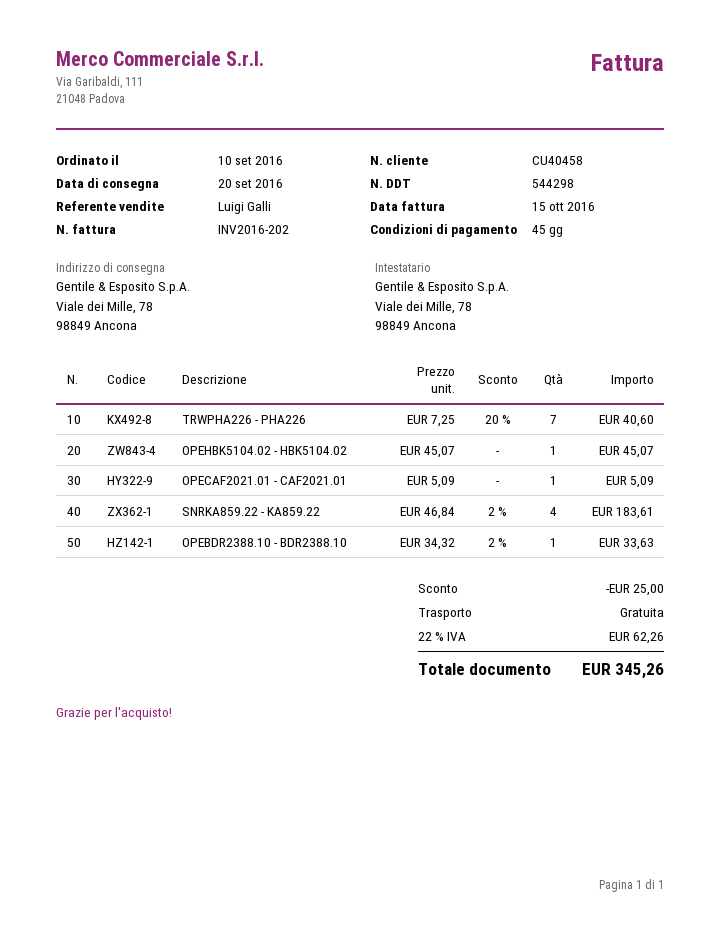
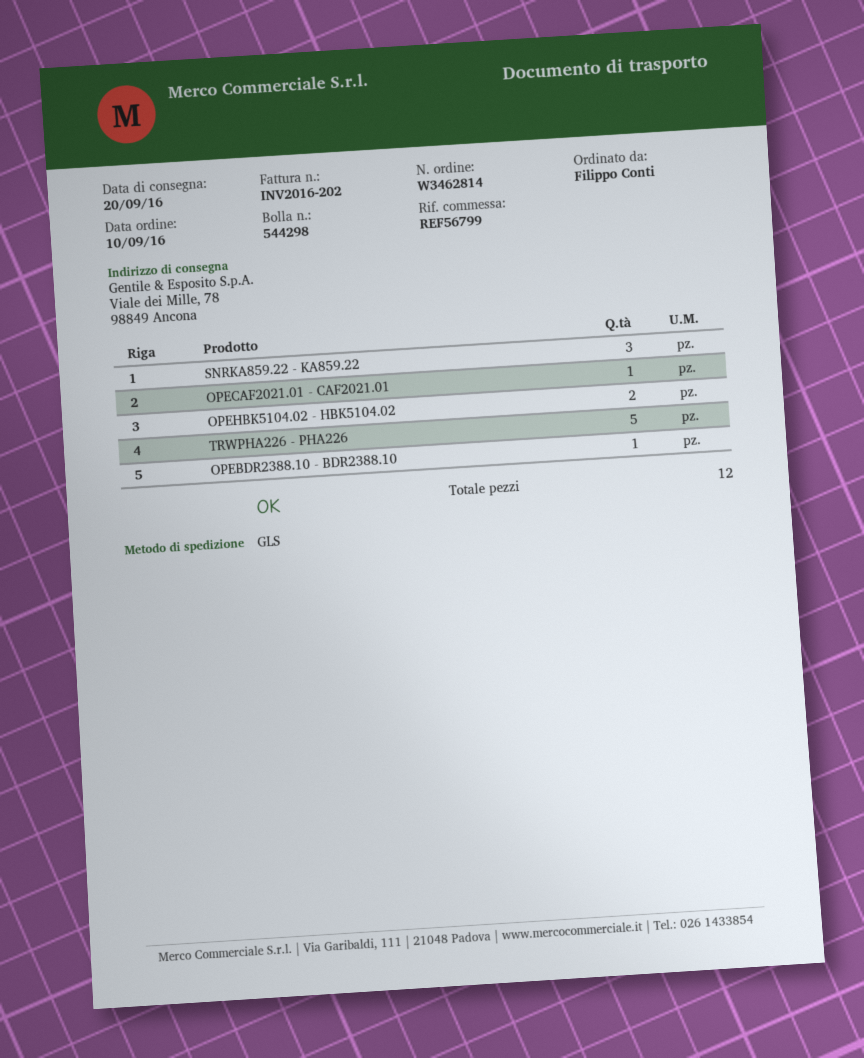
TRWPHA226 - PHA226: 7 -> 5
OPEHBK5104.02 - HBK5104.02: 1 -> 2
SNRKA859.22 - KA859.22: 4 -> 3

